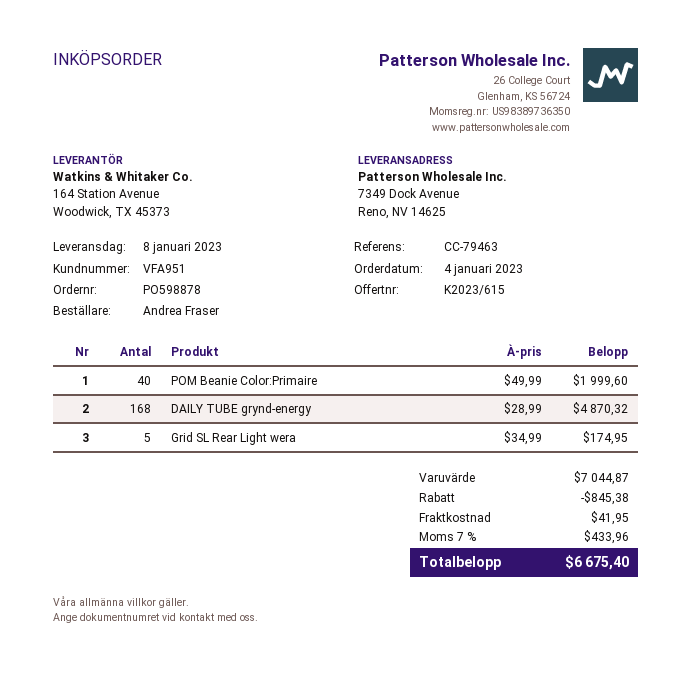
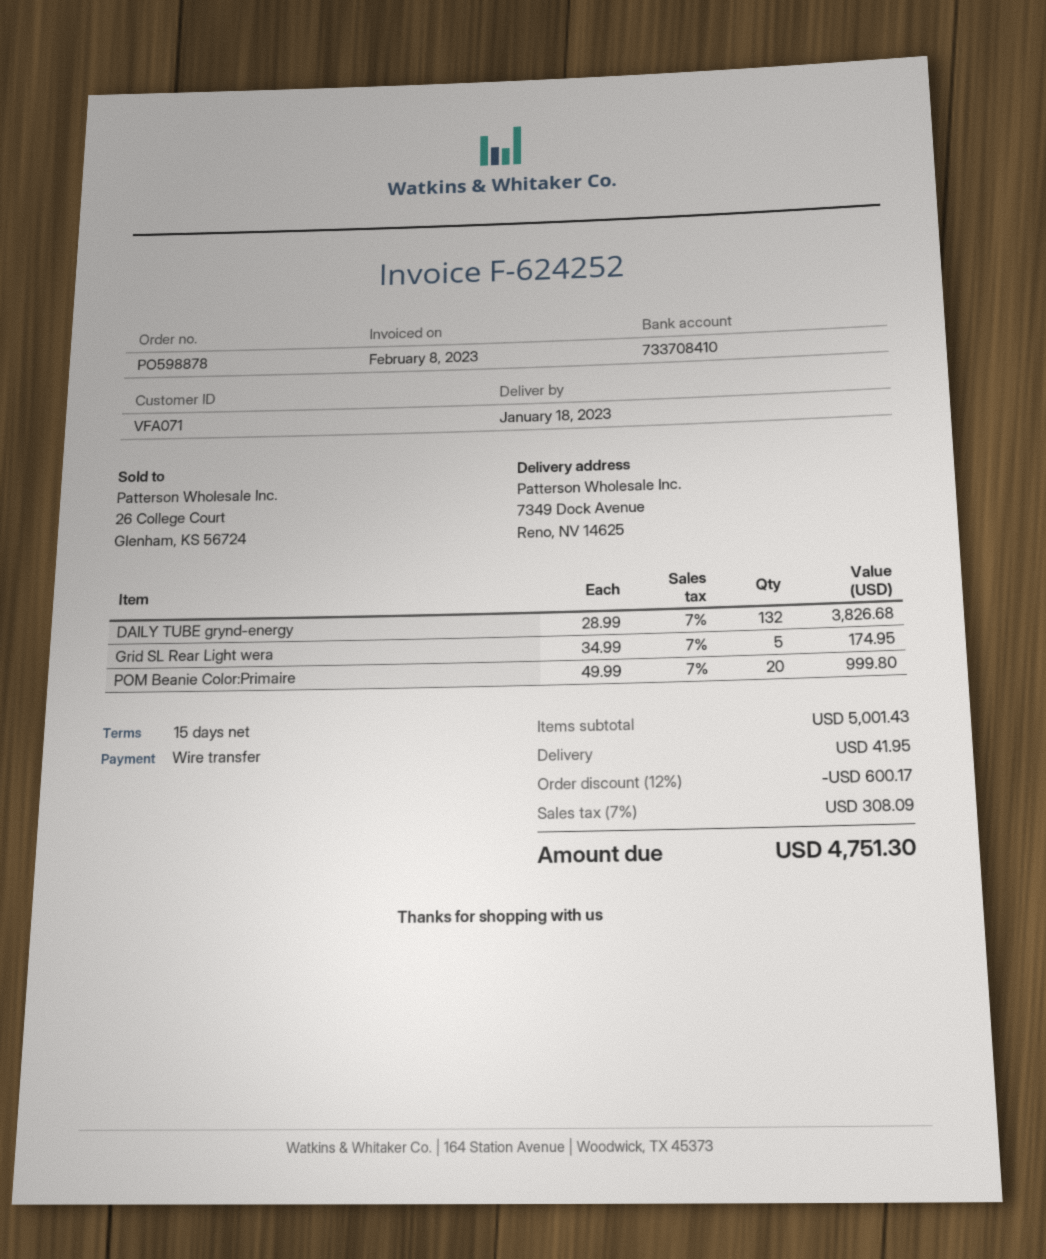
delivery date: 2023-01-08 -> 2023-01-18
customer number: VFA951 -> VFA071
POM Beanie Color:Primaire: 40 x 49.99 = 1999.60 -> 20 x 49.99 = 999.80
DAILY TUBE grynd-energy: 168 x 28.99 = 4870.32 -> 132 x 28.99 = 3826.68
subtotal: 7044.87 -> 5001.43
discount: 845.38 -> 600.17
tax: 7% = 433.96 -> 7% = 308.09
total: 6675.40 -> 4751.30

